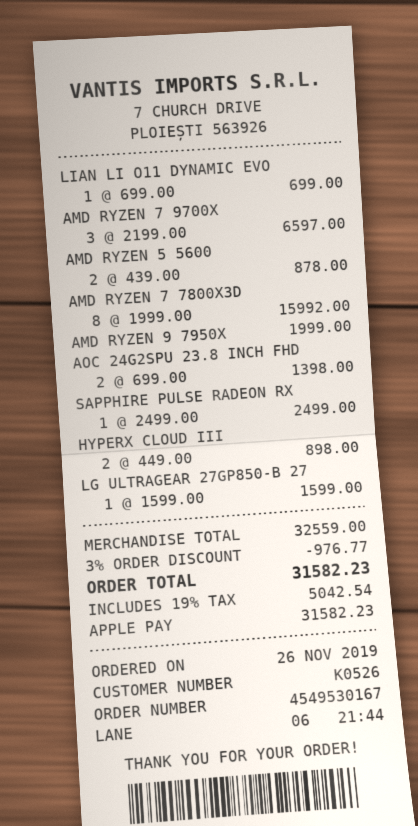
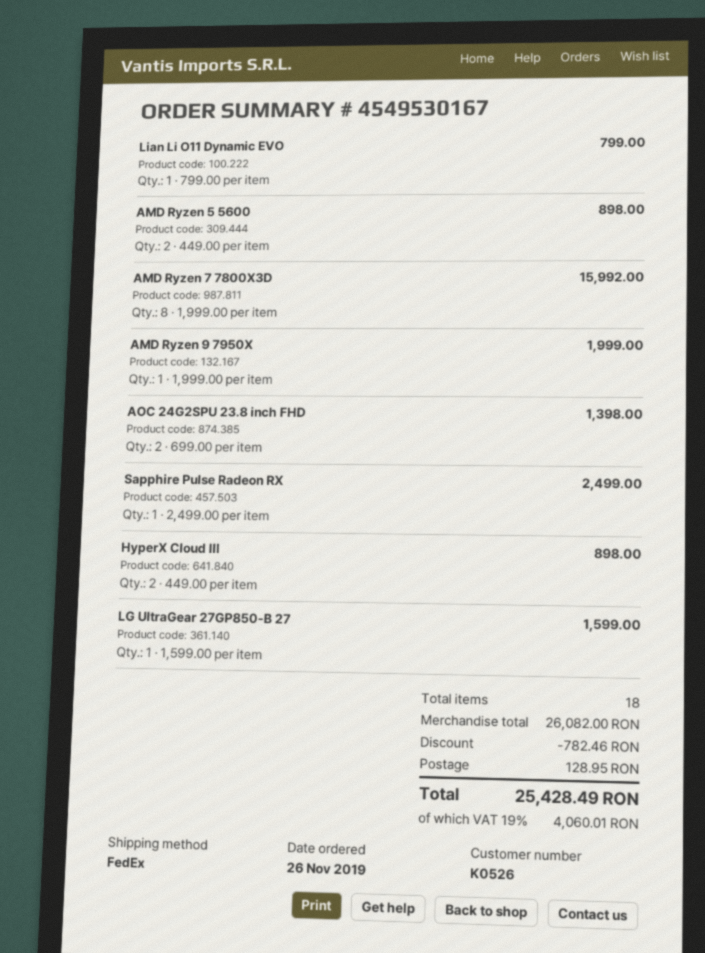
LIAN LI O11 DYNAMIC EVO: 1 x 699.00 = 699.00 -> 1 x 799.00 = 799.00
AMD RYZEN 7 9700X: 3 x 2199.00 = 6597.00 -> none
AMD RYZEN 5 5600: 2 x 439.00 = 878.00 -> 2 x 449.00 = 898.00
subtotal: 32559.00 -> 26082.00
discount: 976.77 -> 782.46
shipping: none -> 128.95
tax: 19% = 5042.54 -> 19% = 4060.01
total: 31582.23 -> 25428.49

